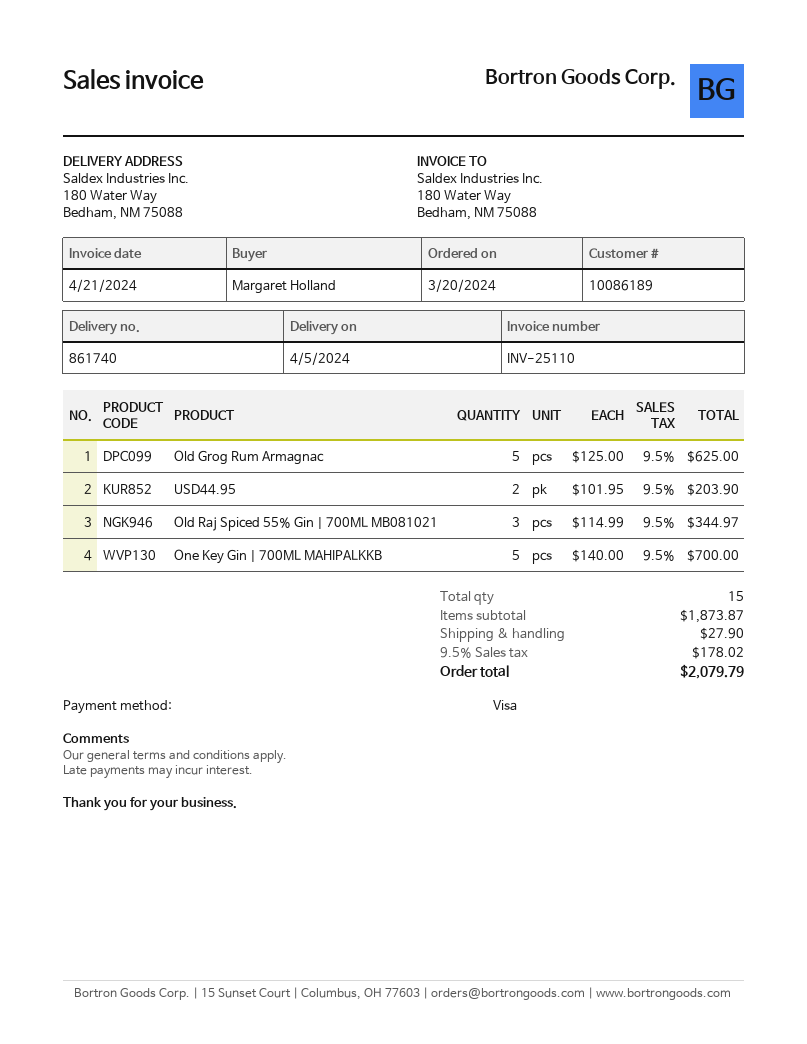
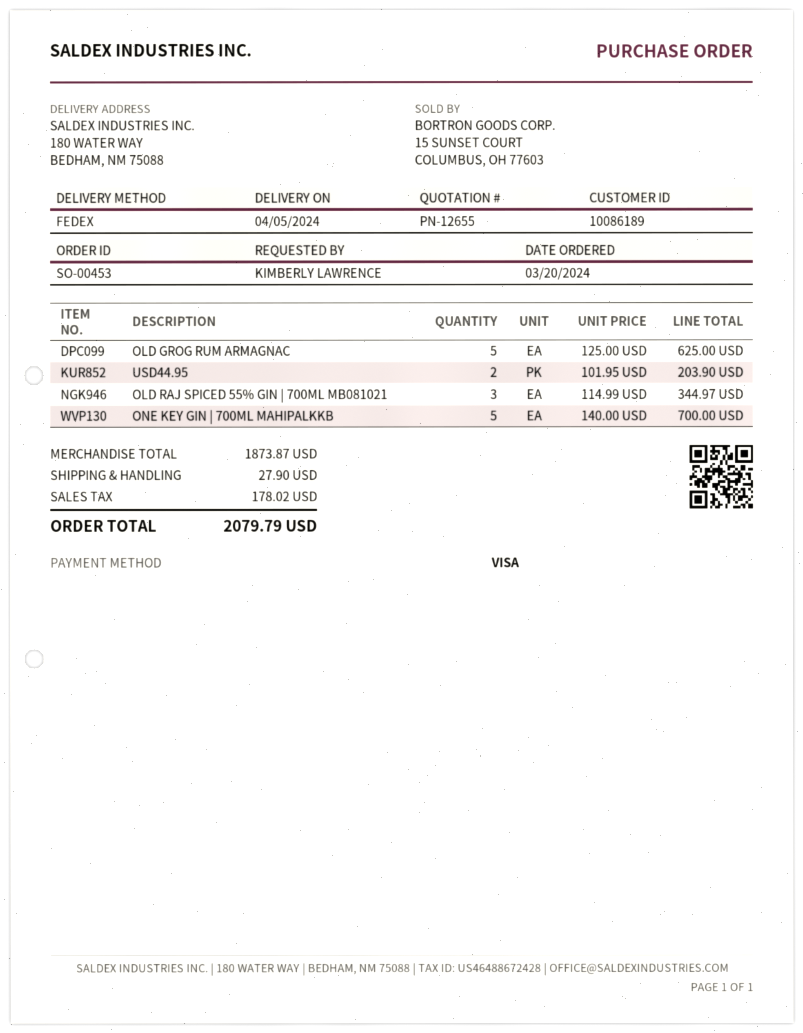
ordered by: Margaret Holland -> KIMBERLY LAWRENCE

